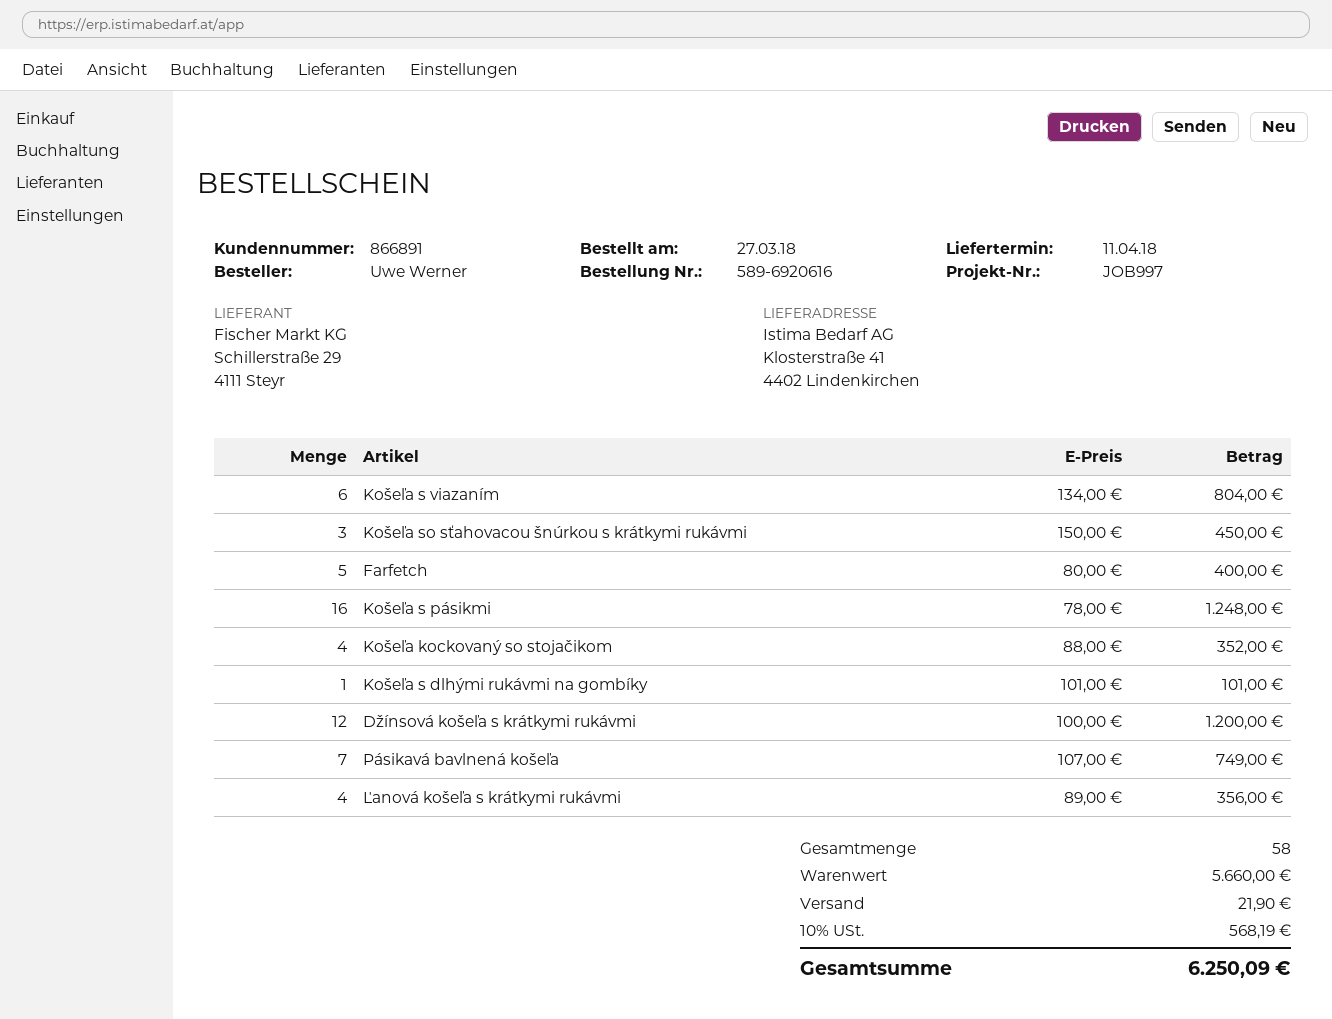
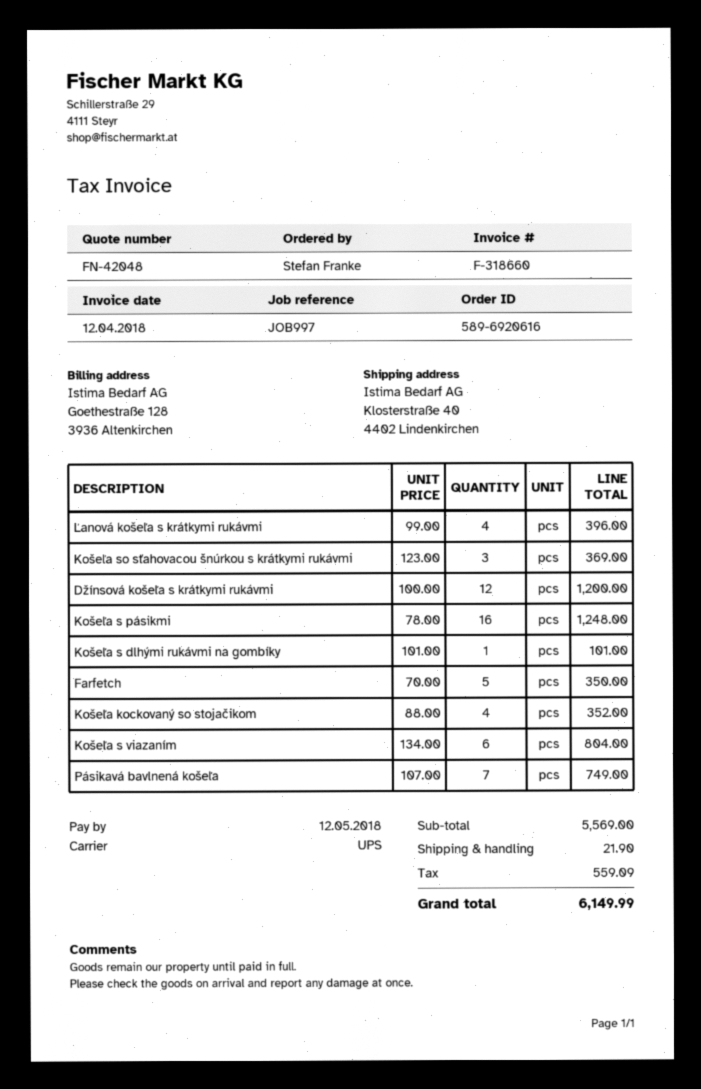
ordered by: Uwe Werner -> Stefan Franke
ship to: Klosterstraße 41, 4402 Lindenkirchen -> Klosterstraße 40, 4402 Lindenkirchen
Košeľa so sťahovacou šnúrkou s krátkymi rukávmi: 3 x 150.00 = 450.00 -> 3 x 123.00 = 369.00
Farfetch: 5 x 80.00 = 400.00 -> 5 x 70.00 = 350.00
Ľanová košeľa s krátkymi rukávmi: 4 x 89.00 = 356.00 -> 4 x 99.00 = 396.00
subtotal: 5660.00 -> 5569.00
tax: 568.19 -> 559.09
total: 6250.09 -> 6149.99

